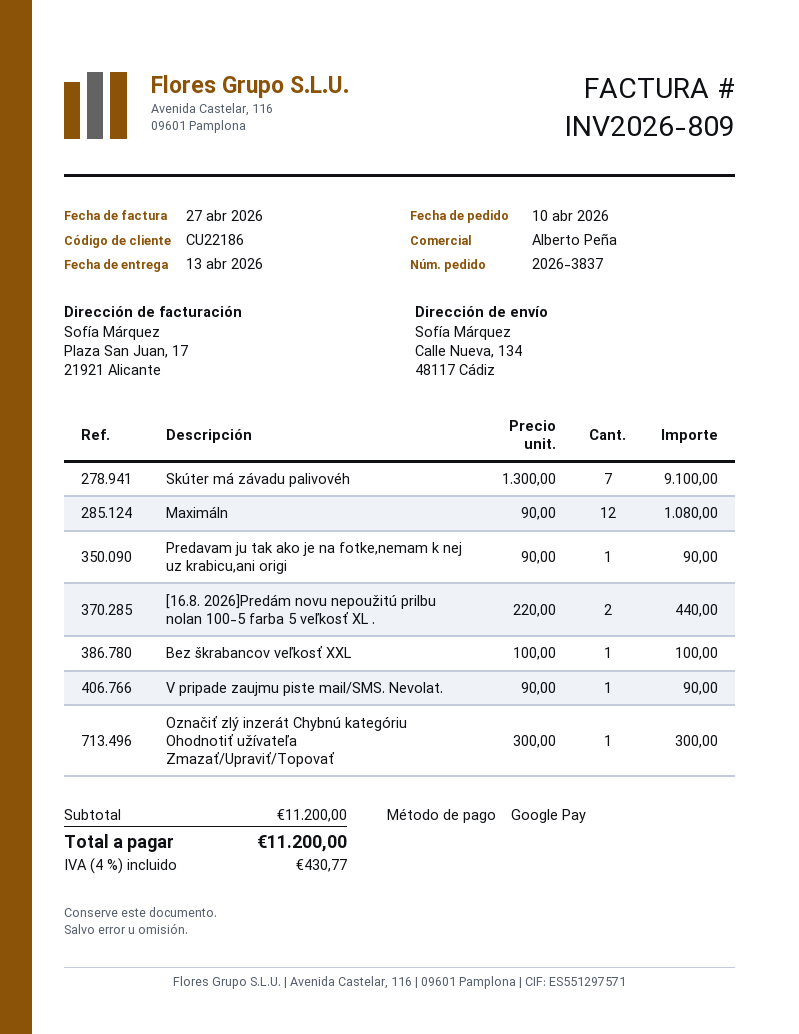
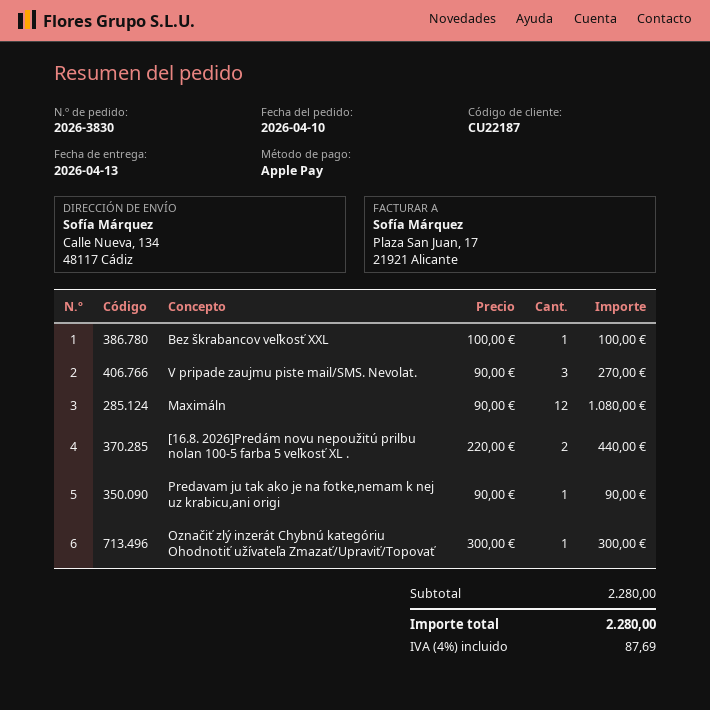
order number: 2026-3837 -> 2026-3830
customer number: CU22186 -> CU22187
payment method: Google Pay -> Apple Pay
Skúter má závadu palivovéh: 7 x 1300.00 = 9100.00 -> none
V pripade zaujmu piste mail/SMS. Nevolat.: 1 x 90.00 = 90.00 -> 3 x 90.00 = 270.00
subtotal: 11200.00 -> 2280.00
tax: 4% = 430.77 -> 4% = 87.69
total: 11200.00 -> 2280.00

